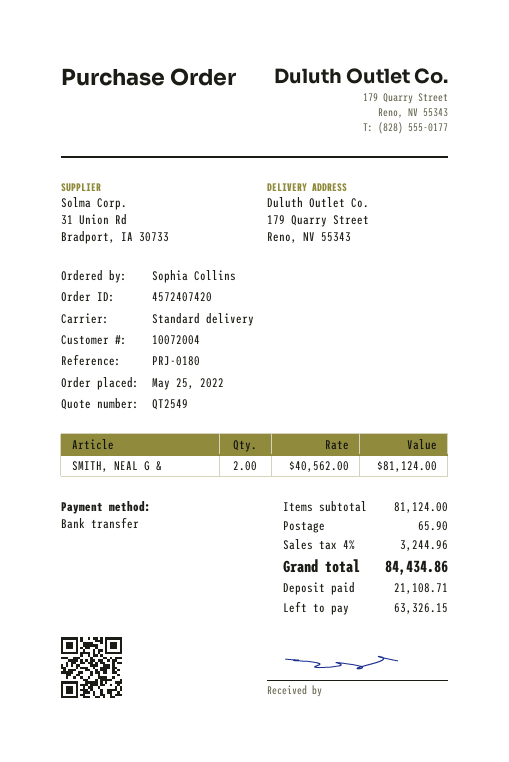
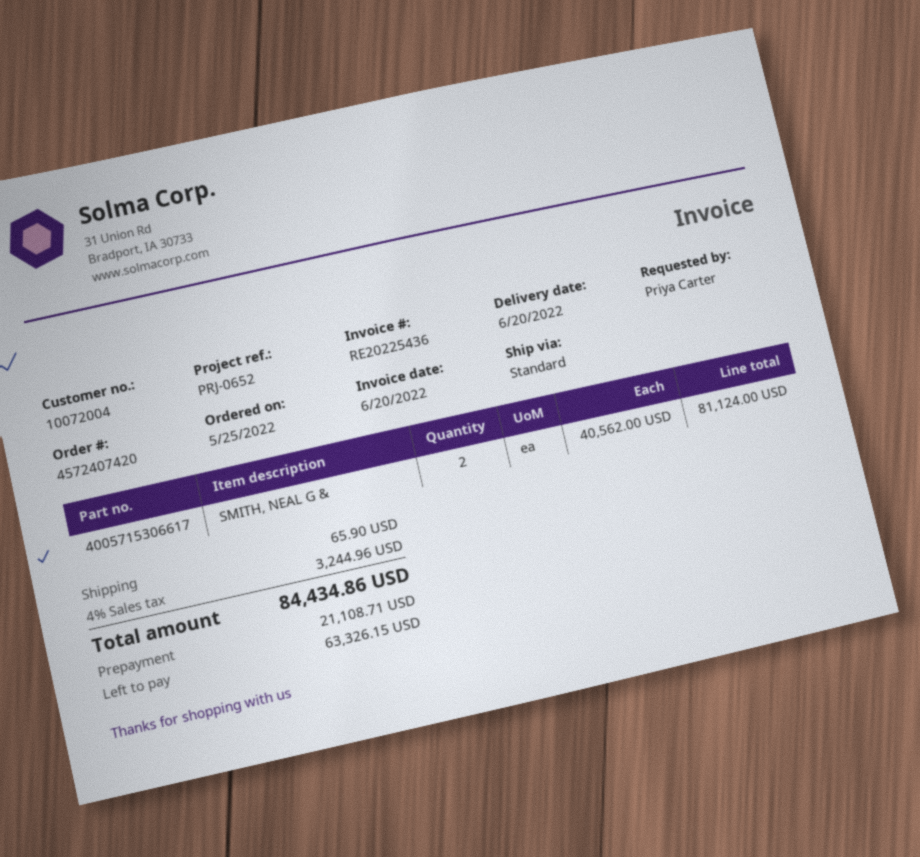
reference: PRJ-0180 -> PRJ-0652
ordered by: Sophia Collins -> Priya Carter

